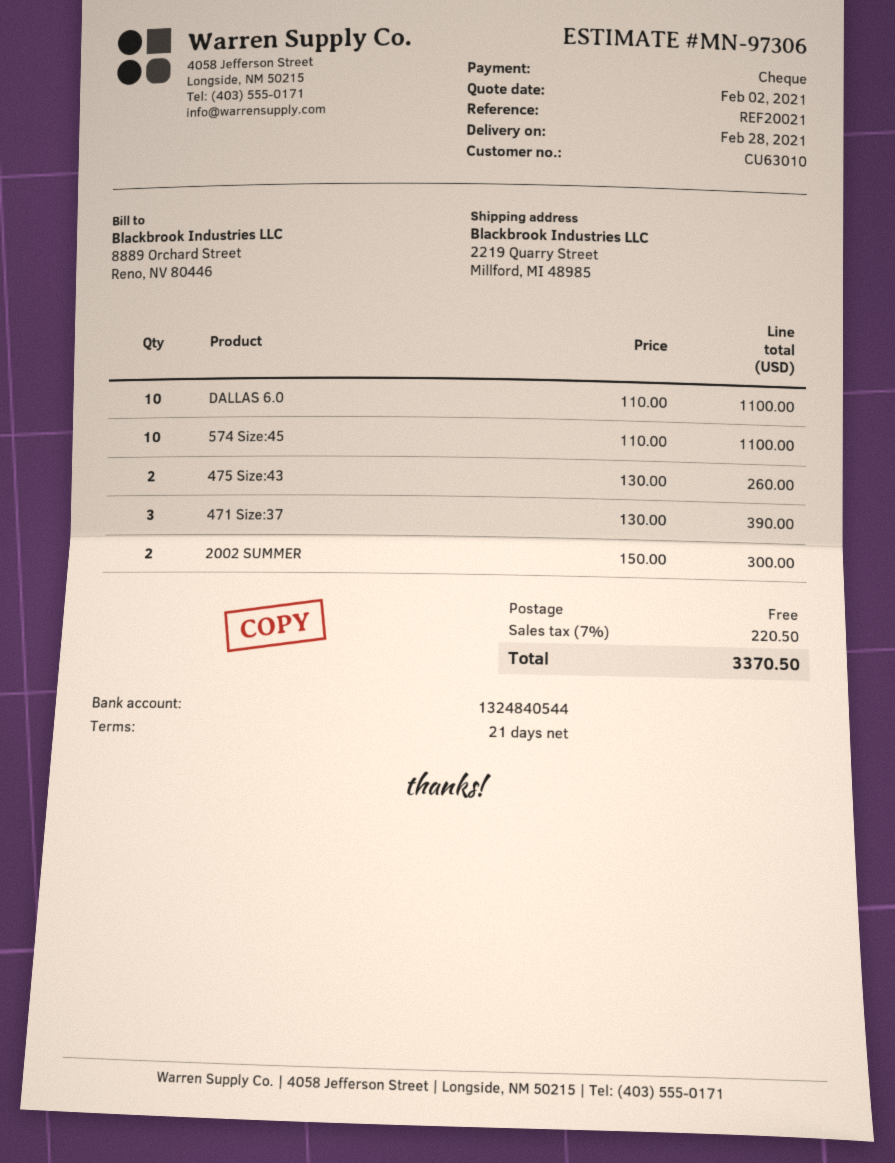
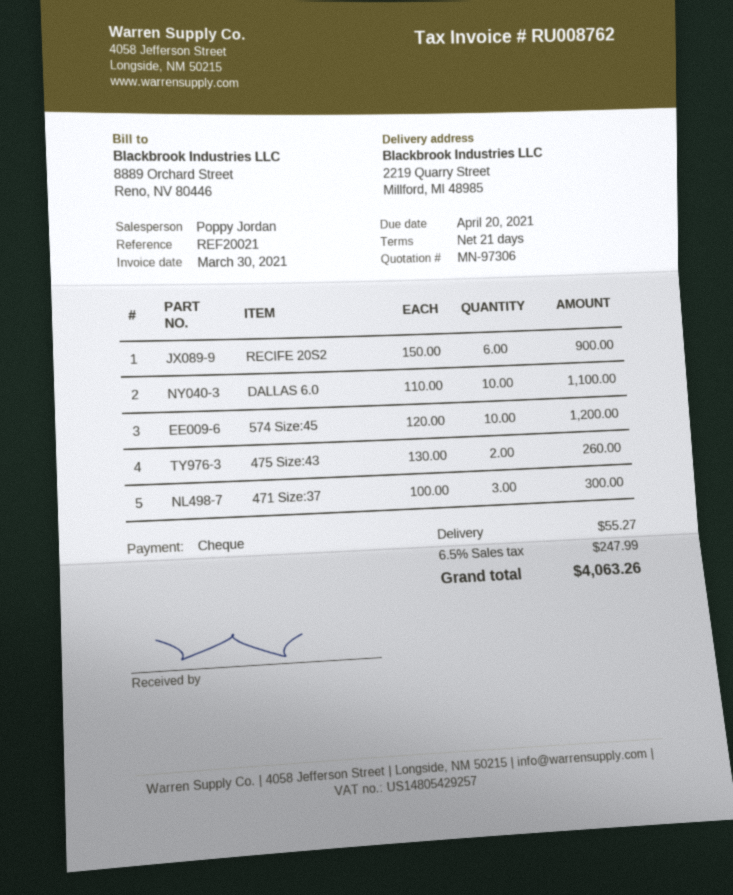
574 Size:45: 10 x 110.00 = 1100.00 -> 10 x 120.00 = 1200.00
471 Size:37: 3 x 130.00 = 390.00 -> 3 x 100.00 = 300.00
2002 SUMMER: 2 x 150.00 = 300.00 -> none
RECIFE 20S2: none -> 6 x 150.00 = 900.00
shipping: 0.00 -> 55.27
tax: 7% = 220.50 -> 6.5% = 247.99
total: 3370.50 -> 4063.26

